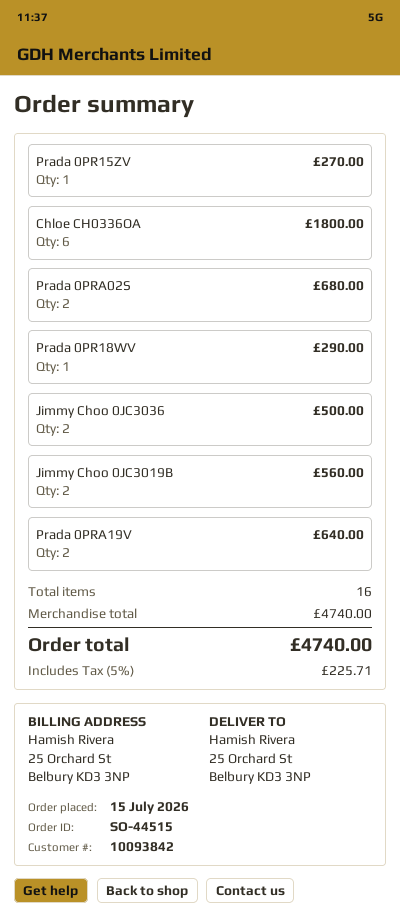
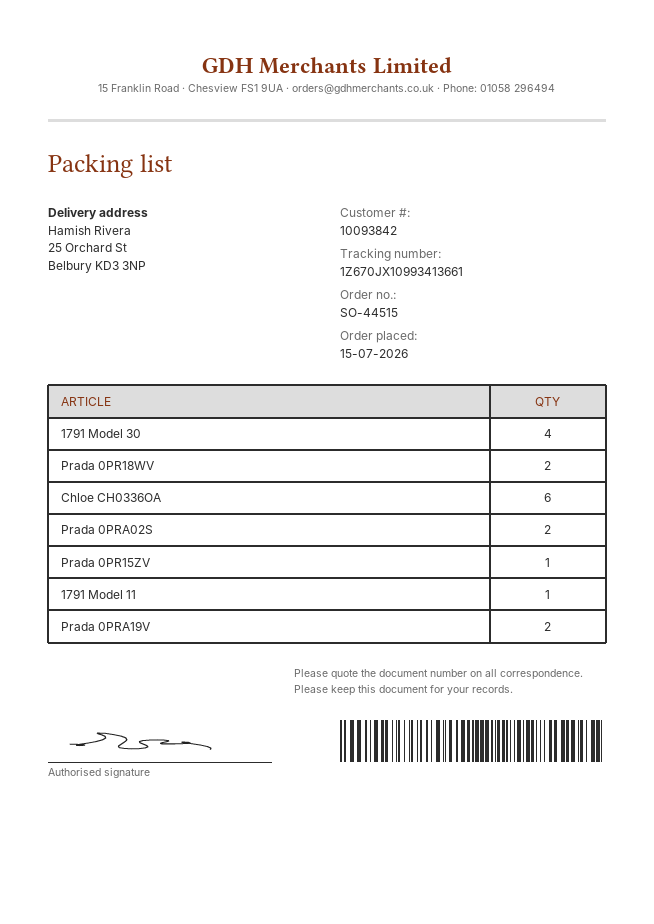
Prada 0PR18WV: 1 -> 2
Jimmy Choo 0JC3036: 2 -> none
Jimmy Choo 0JC3019B: 2 -> none
1791 Model 30: none -> 4
1791 Model 11: none -> 1

